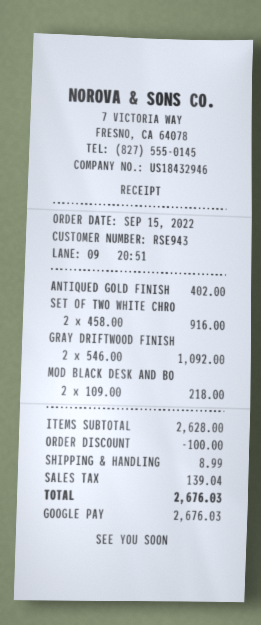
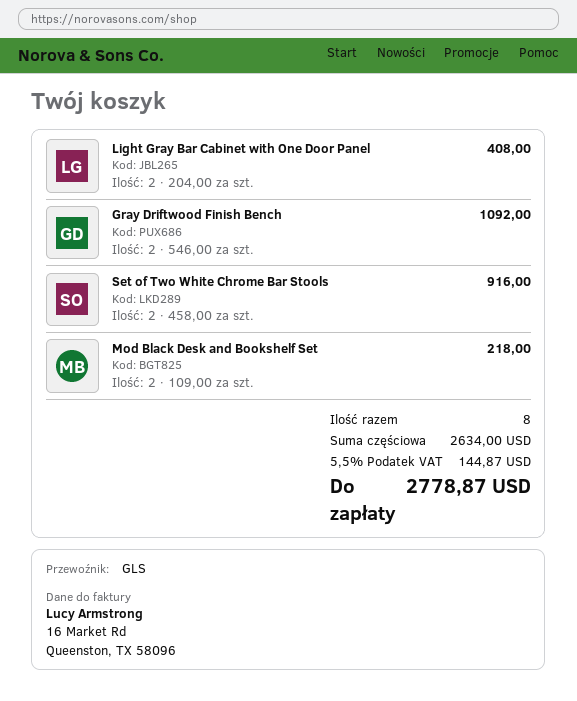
ANTIQUED GOLD FINISH: 1 x 402.00 = 402.00 -> none
Light Gray Bar Cabinet with One Door Panel: none -> 2 x 204.00 = 408.00
subtotal: 2628.00 -> 2634.00
discount: 100.00 -> none
shipping: 8.99 -> none
tax: 139.04 -> 144.87
total: 2676.03 -> 2778.87

